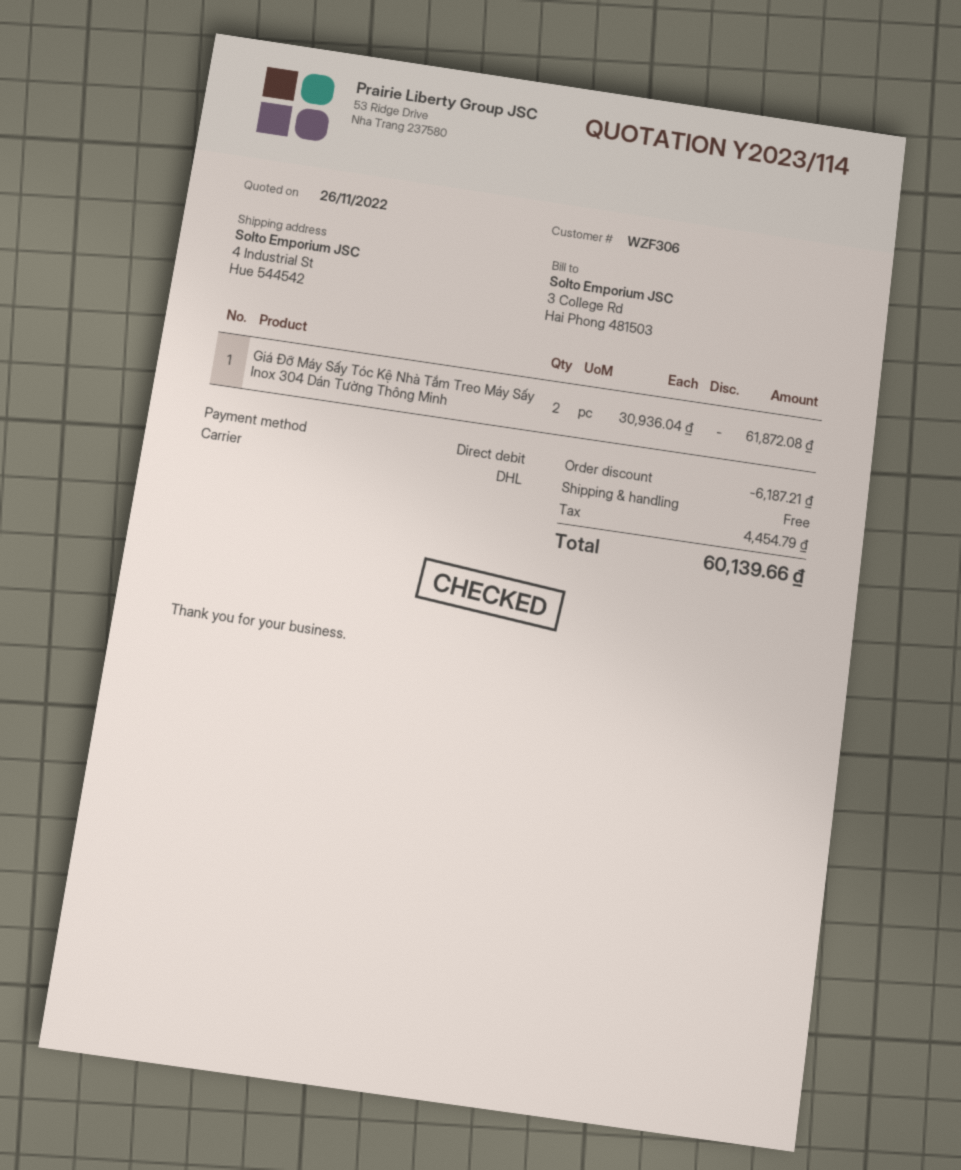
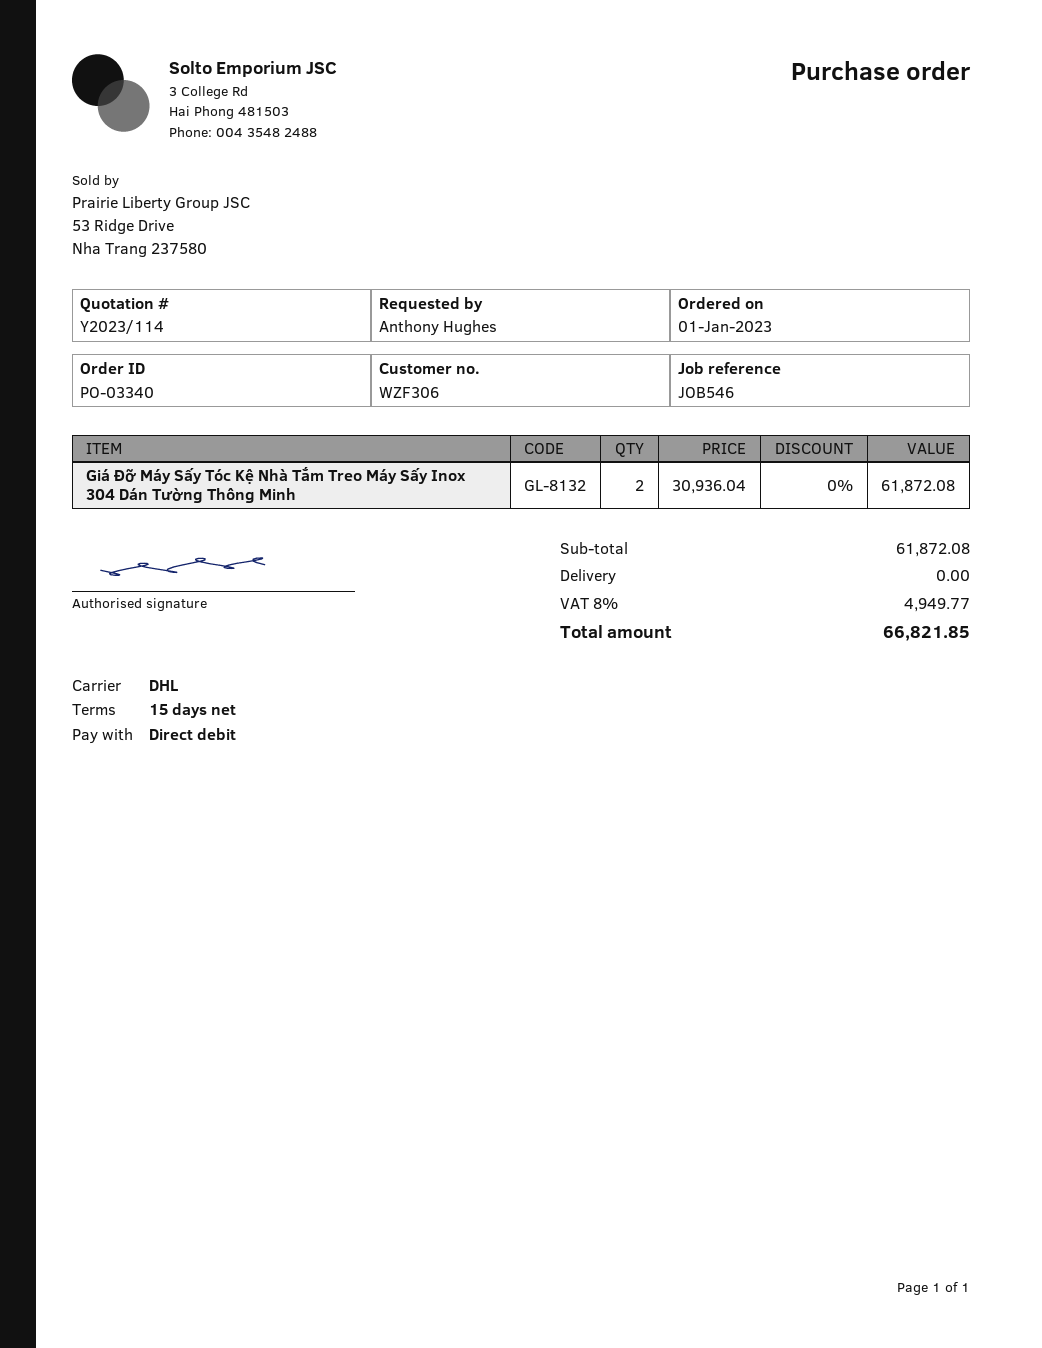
discount: 6187.21 -> none
tax: 4454.79 -> 4949.77
total: 60139.66 -> 66821.85

